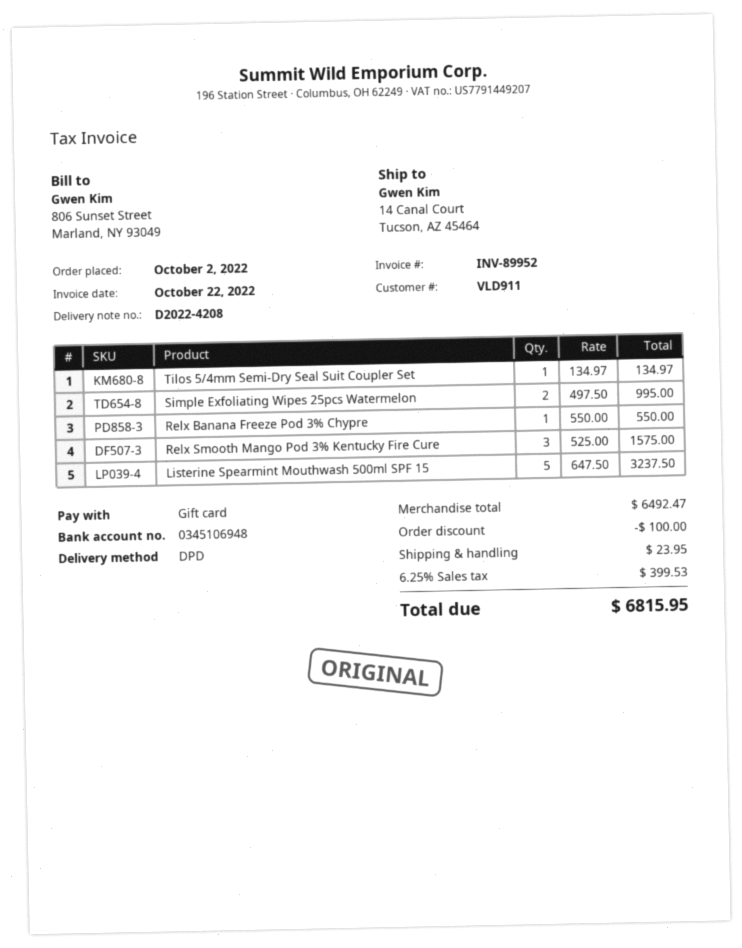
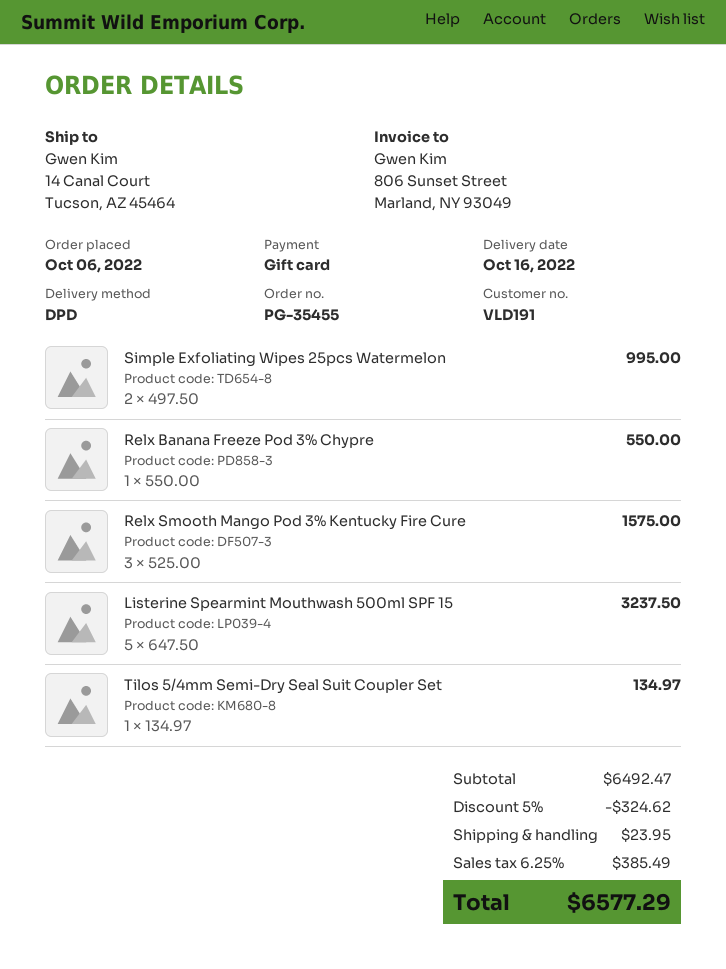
order date: 2022-10-02 -> 2022-10-06
customer number: VLD911 -> VLD191
discount: 100.00 -> 324.62
tax: 6.25% = 399.53 -> 6.25% = 385.49
total: 6815.95 -> 6577.29

